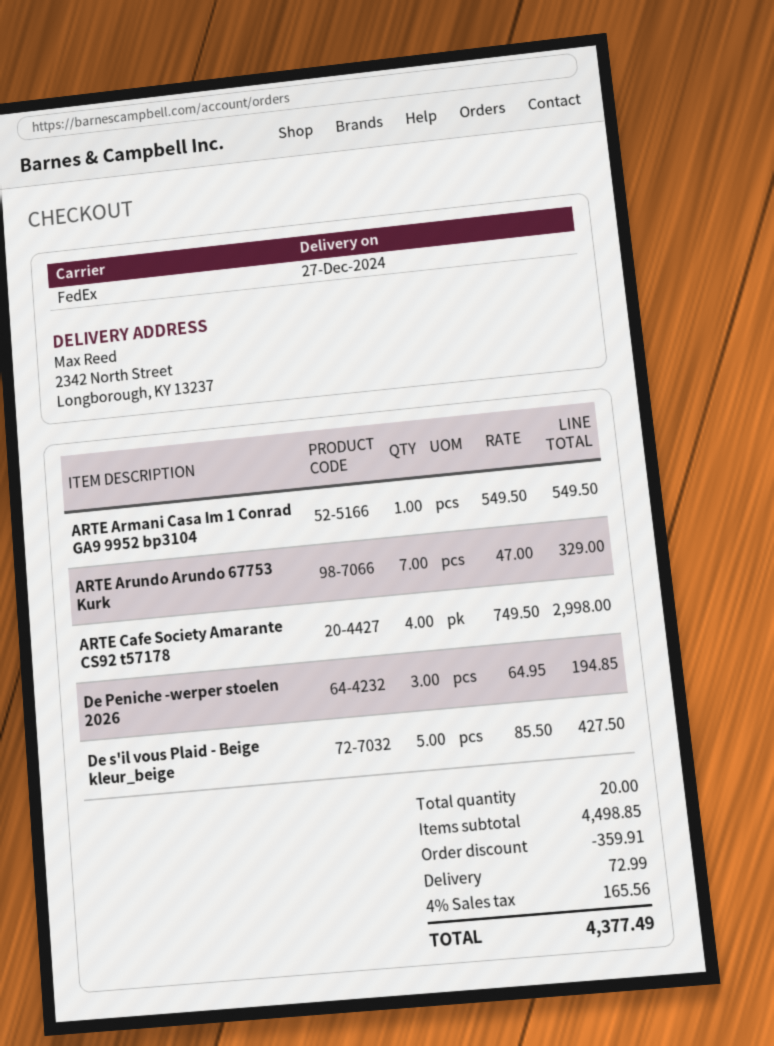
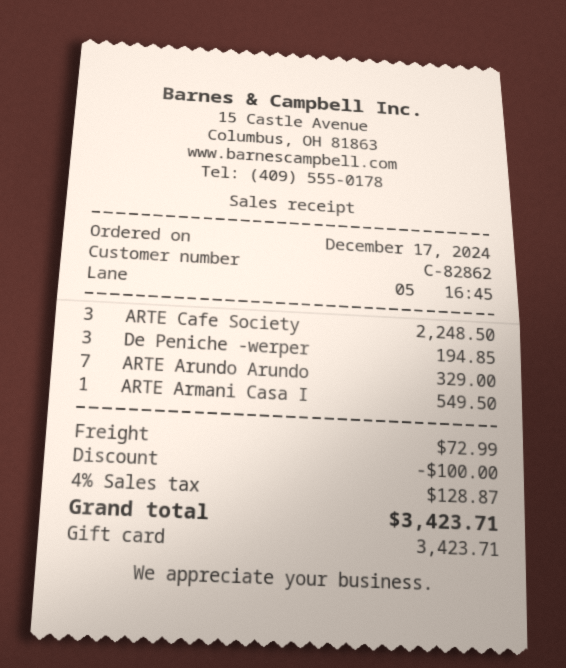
ARTE Cafe Society Amarante CS92 t57178: 4 for 2998.00 -> 3 for 2248.50
De s'il vous Plaid - Beige kleur_beige: 5 for 427.50 -> none
discount: 359.91 -> 100.00
tax: 4% = 165.56 -> 4% = 128.87
total: 4377.49 -> 3423.71

